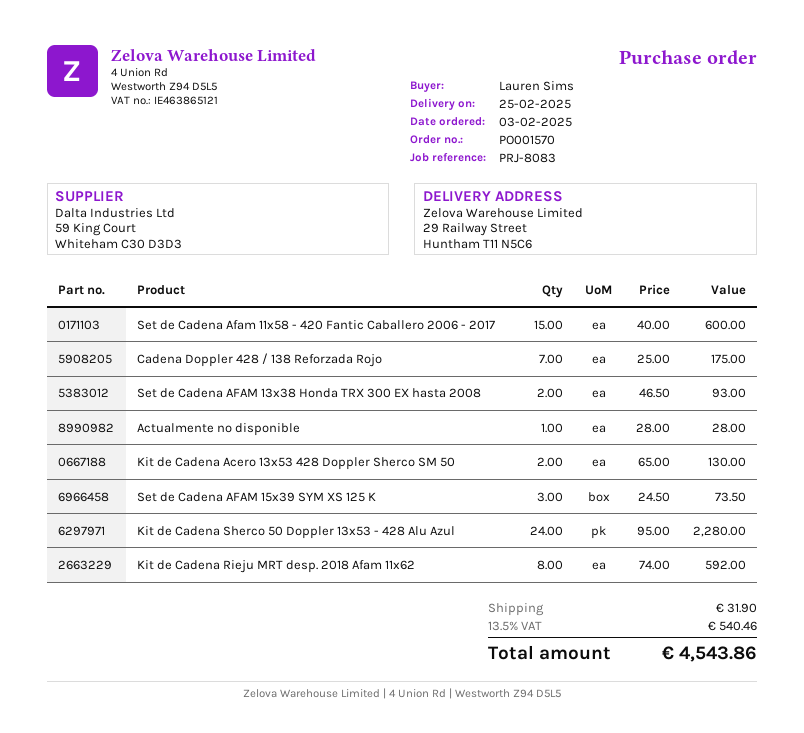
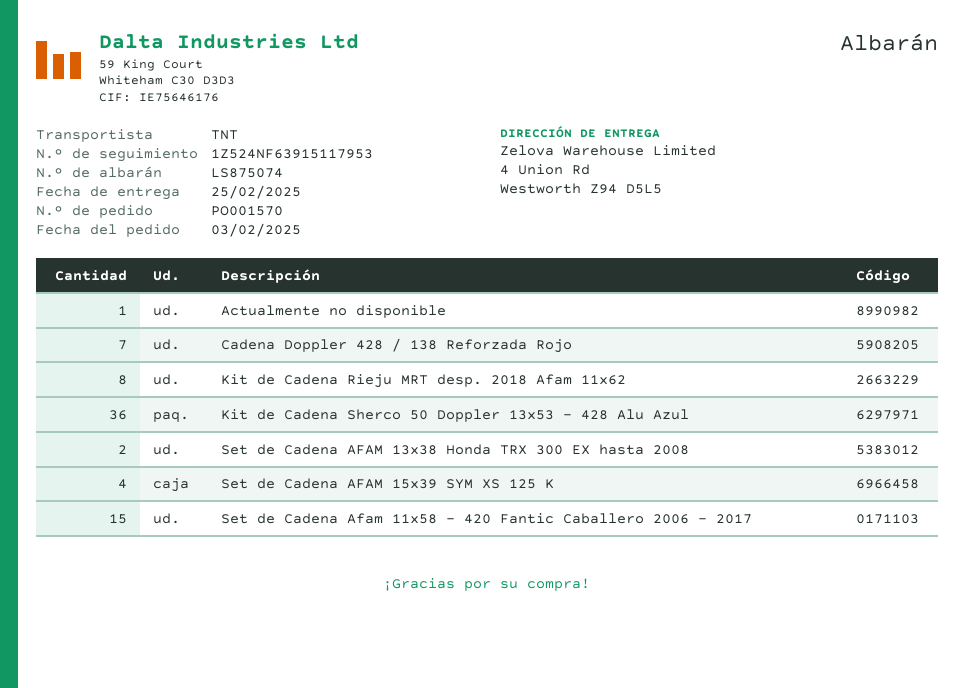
ship to: 29 Railway Street, Huntham T11 N5C6 -> 4 Union Rd, Westworth Z94 D5L5
Kit de Cadena Acero 13x53 428 Doppler Sherco SM 50: 2 -> none
Set de Cadena AFAM 15x39 SYM XS 125 K: 3 -> 4
Kit de Cadena Sherco 50 Doppler 13x53 - 428 Alu Azul: 24 -> 36

